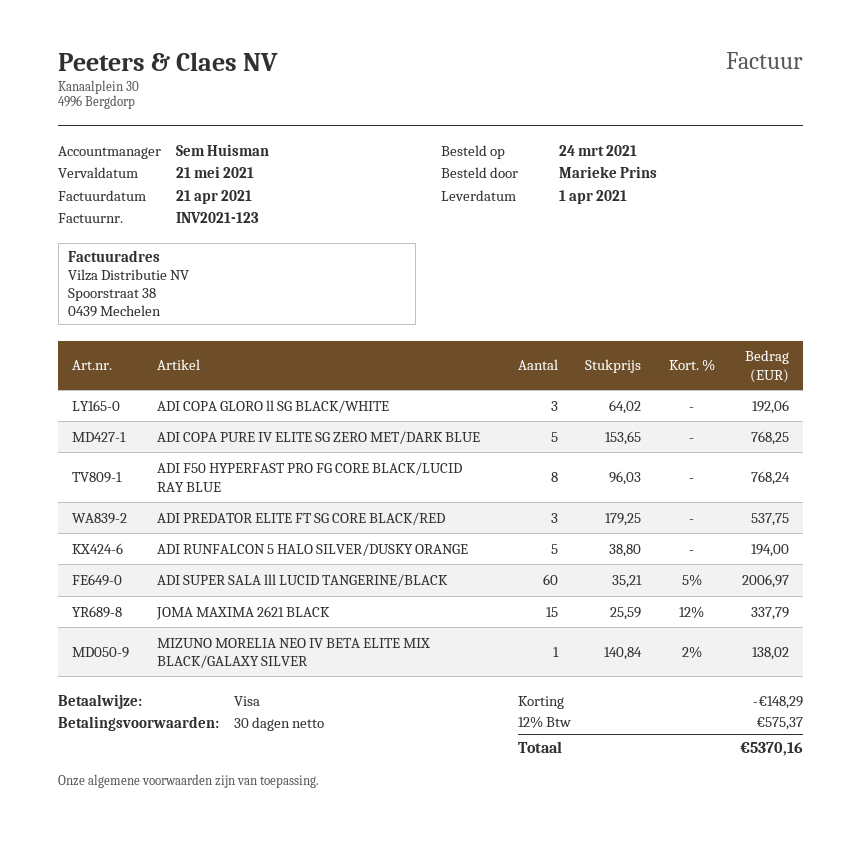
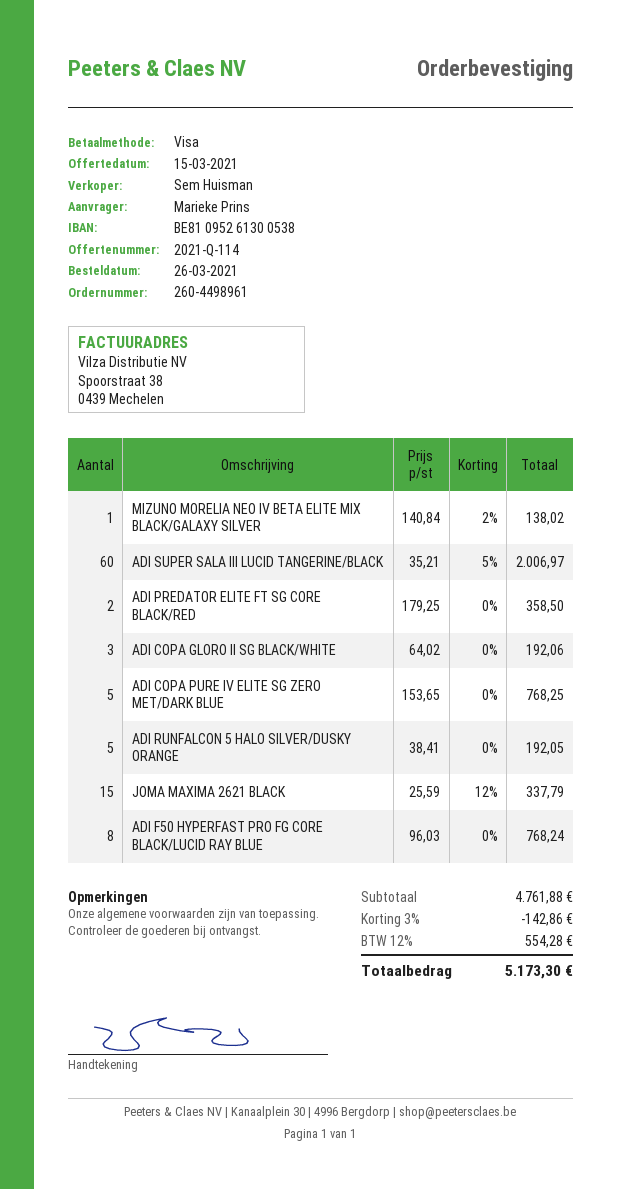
order date: 2021-03-24 -> 2021-03-26
ADI PREDATOR ELITE FT SG CORE BLACK/RED: 3 x 179.25 = 537.75 -> 2 x 179.25 = 358.50
ADI RUNFALCON 5 HALO SILVER/DUSKY ORANGE: 5 x 38.80 = 194.00 -> 5 x 38.41 = 192.05
discount: 148.29 -> 142.86
tax: 12% = 575.37 -> 12% = 554.28
total: 5370.16 -> 5173.30

